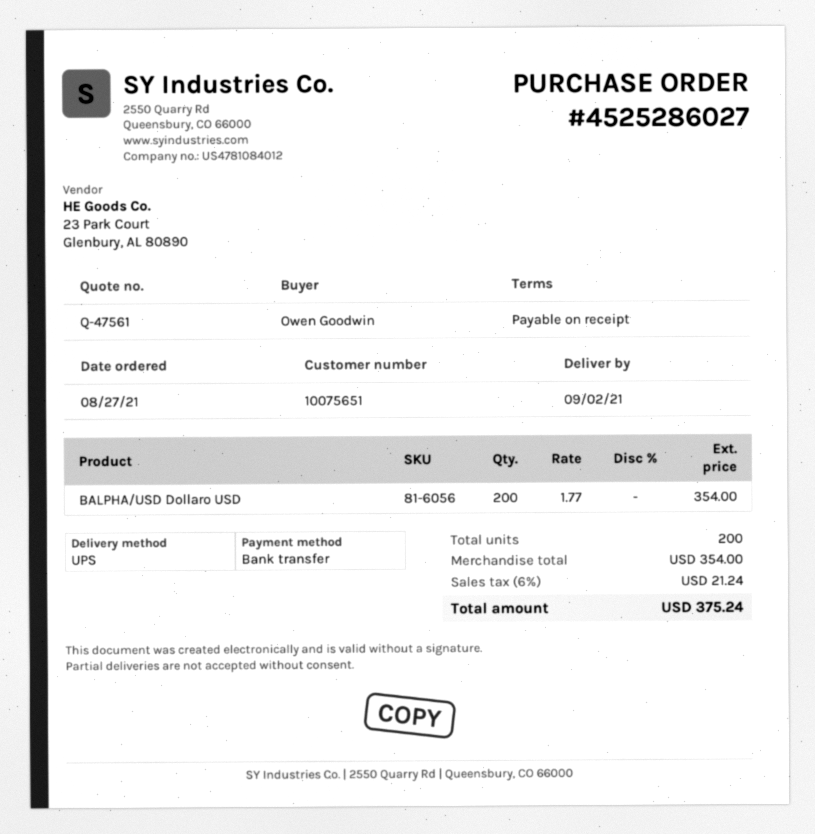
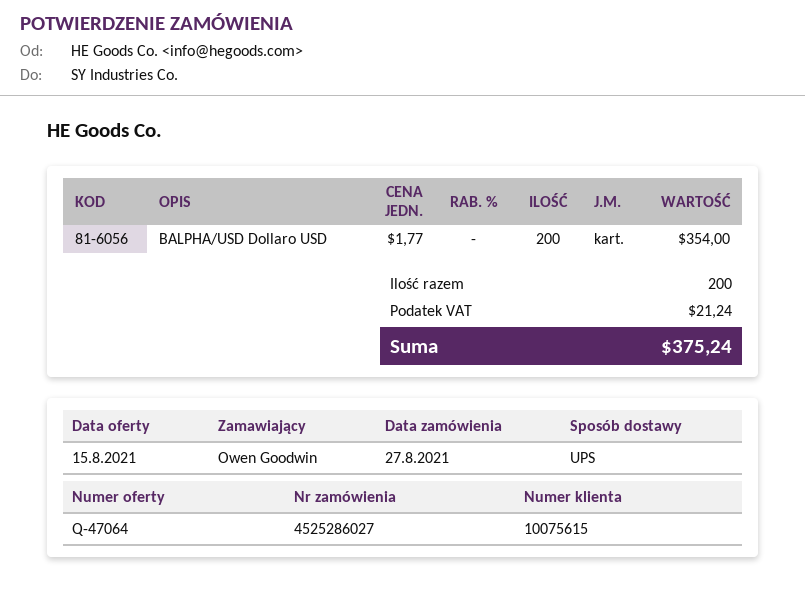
quote number: Q-47561 -> Q-47064
customer number: 10075651 -> 10075615

